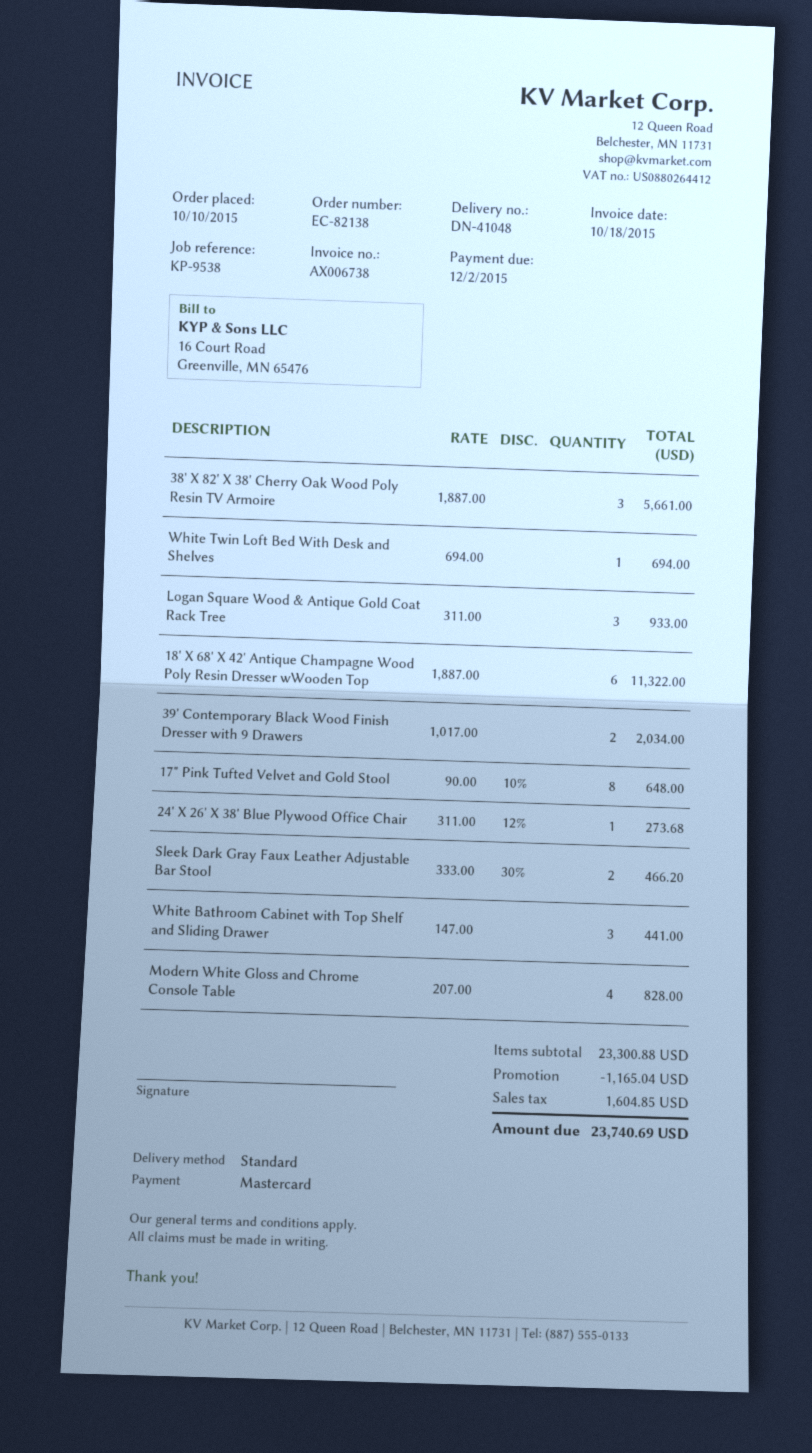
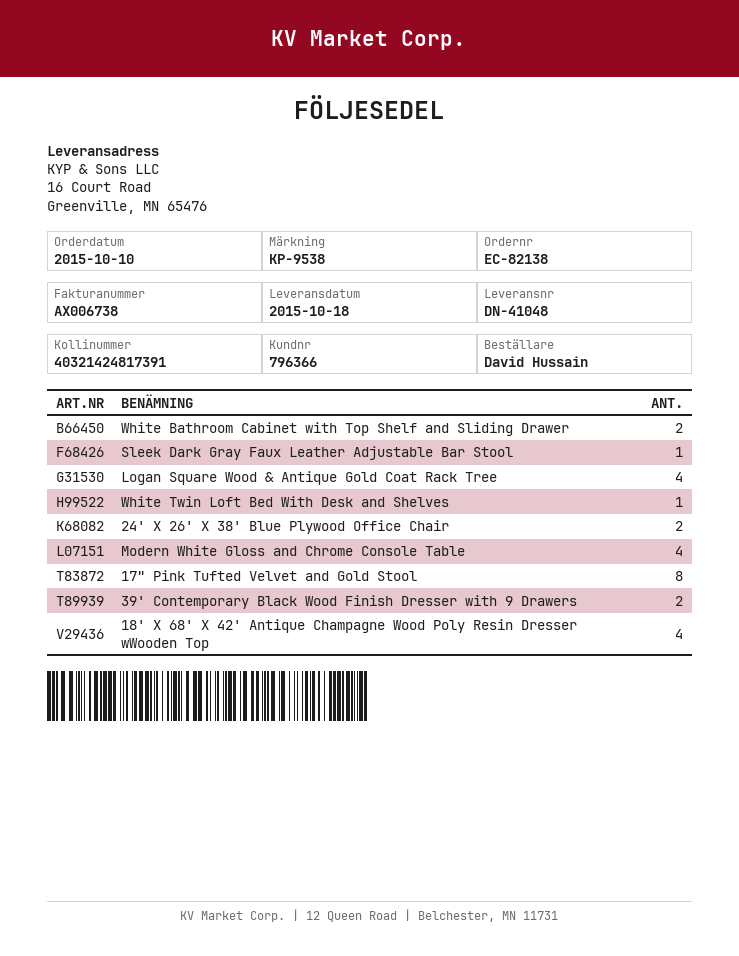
38' X 82' X 38' Cherry Oak Wood Poly Resin TV Armoire: 3 -> none
Logan Square Wood & Antique Gold Coat Rack Tree: 3 -> 4
18' X 68' X 42' Antique Champagne Wood Poly Resin Dresser wWooden Top: 6 -> 4
24' X 26' X 38' Blue Plywood Office Chair: 1 -> 2
Sleek Dark Gray Faux Leather Adjustable Bar Stool: 2 -> 1
White Bathroom Cabinet with Top Shelf and Sliding Drawer: 3 -> 2

